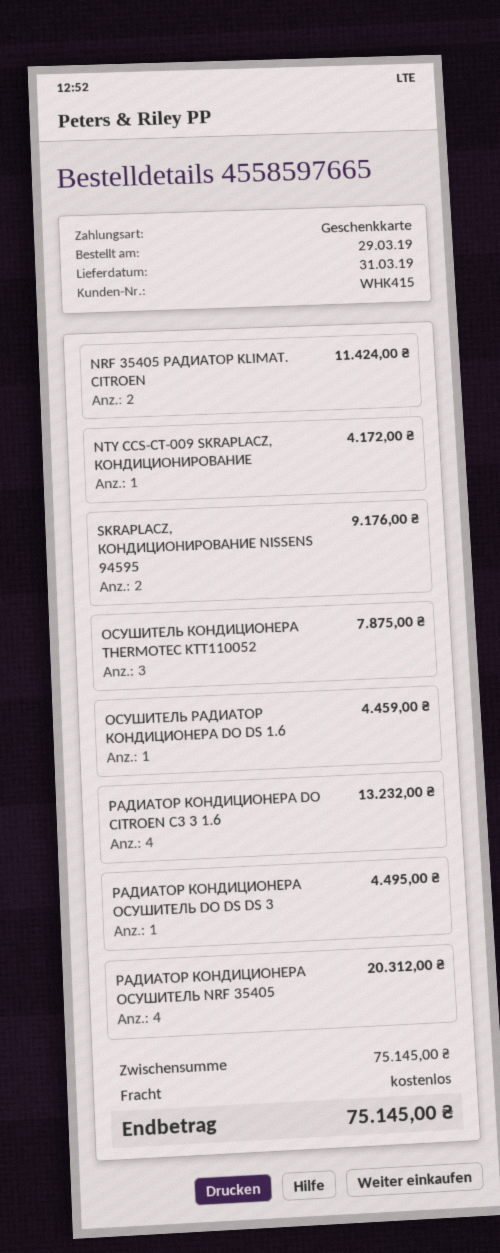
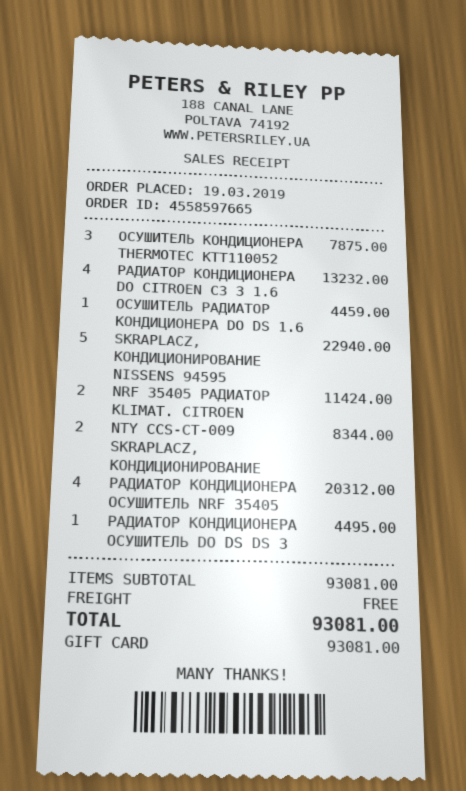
order date: 2019-03-29 -> 2019-03-19
NTY CCS-CT-009 SKRAPLACZ, КОНДИЦИОНИРОВАНИЕ: 1 for 4172.00 -> 2 for 8344.00
SKRAPLACZ, КОНДИЦИОНИРОВАНИЕ NISSENS 94595: 2 for 9176.00 -> 5 for 22940.00
subtotal: 75145.00 -> 93081.00
total: 75145.00 -> 93081.00

